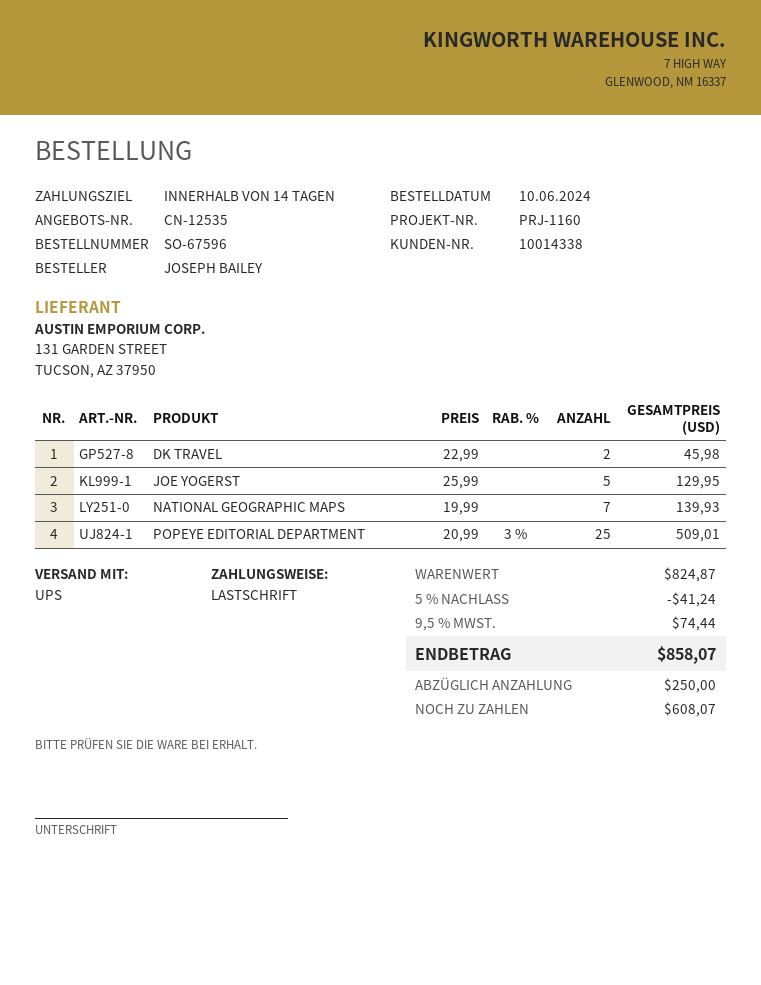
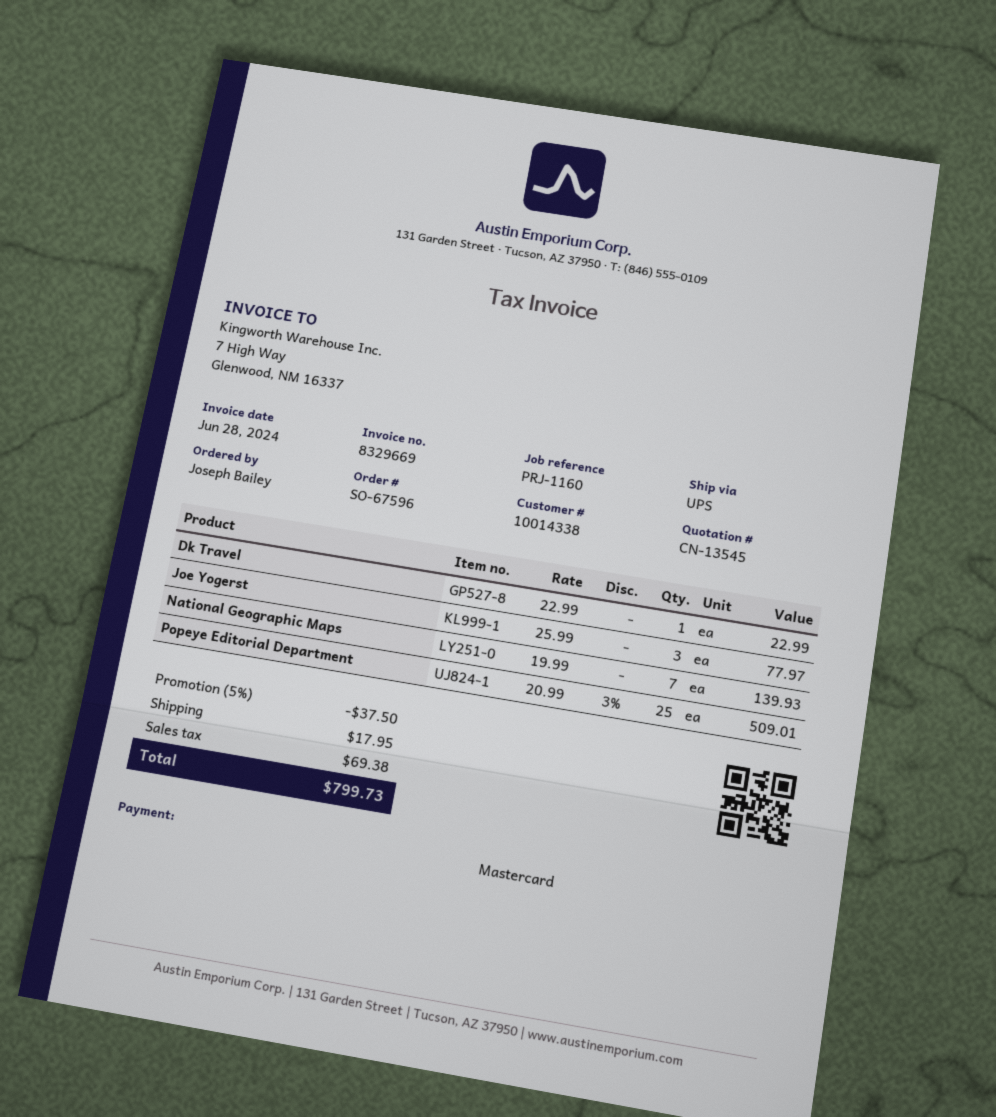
quote number: CN-12535 -> CN-13545
payment method: direct debit -> Mastercard
DK TRAVEL: 2 x 22.99 = 45.98 -> 1 x 22.99 = 22.99
JOE YOGERST: 5 x 25.99 = 129.95 -> 3 x 25.99 = 77.97
discount: 5% = 41.24 -> 5% = 37.50
shipping: none -> 17.95
tax: 74.44 -> 69.38
total: 858.07 -> 799.73

